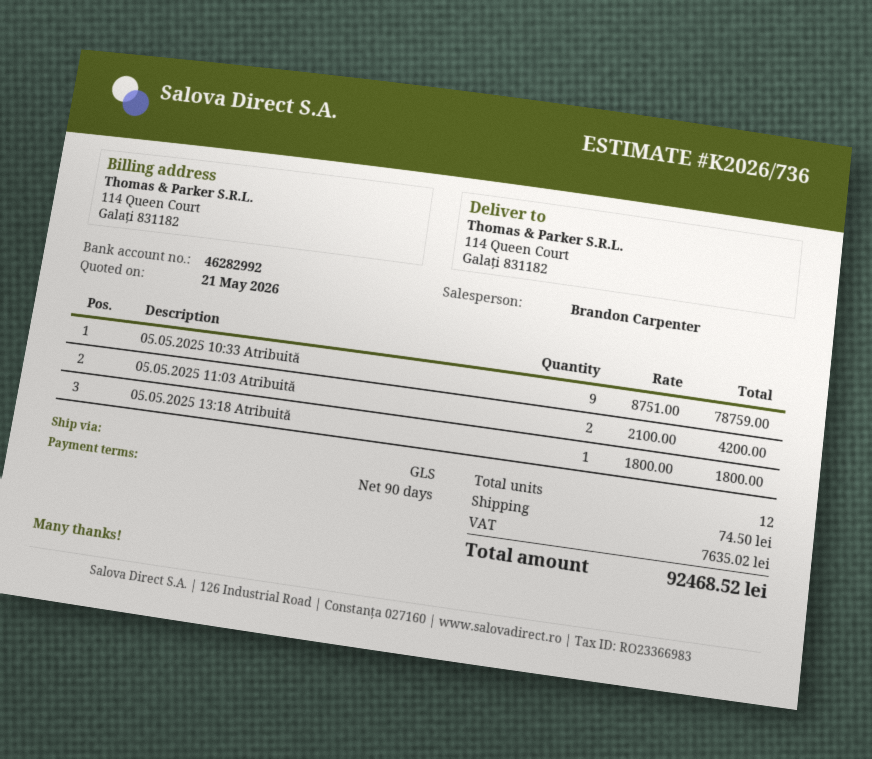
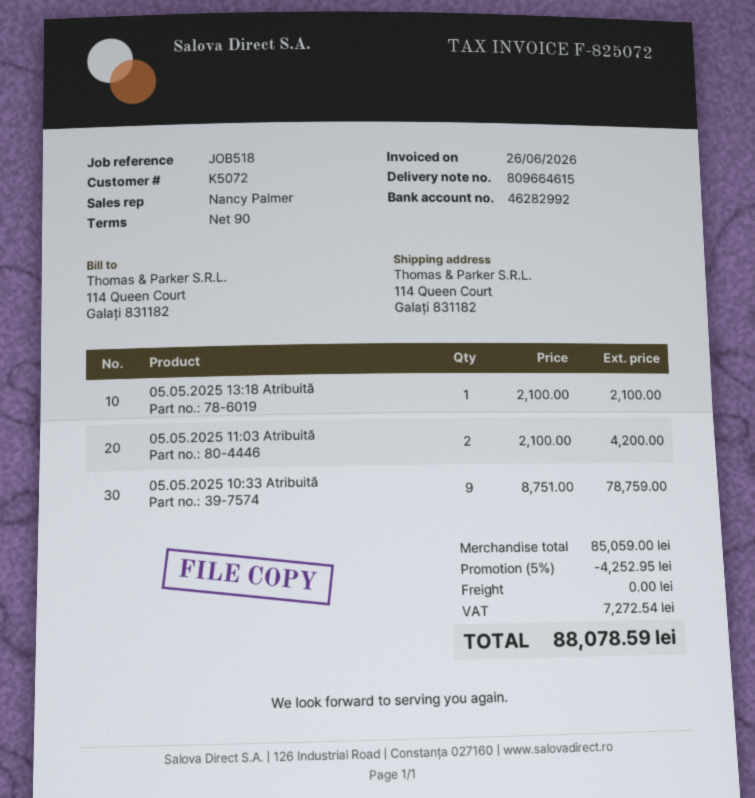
sales rep: Brandon Carpenter -> Nancy Palmer
05.05.2025 13:18 Atribuită: 1 x 1800.00 = 1800.00 -> 1 x 2100.00 = 2100.00
discount: none -> 5% = 4252.95
shipping: 74.50 -> 0.00
tax: 7635.02 -> 7272.54
total: 92468.52 -> 88078.59

